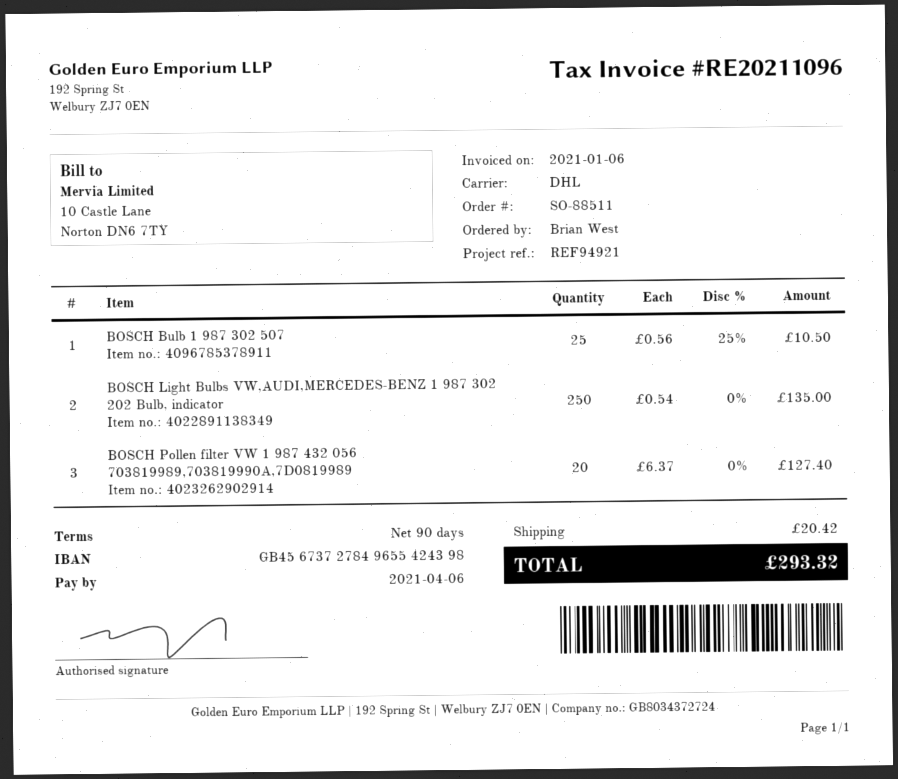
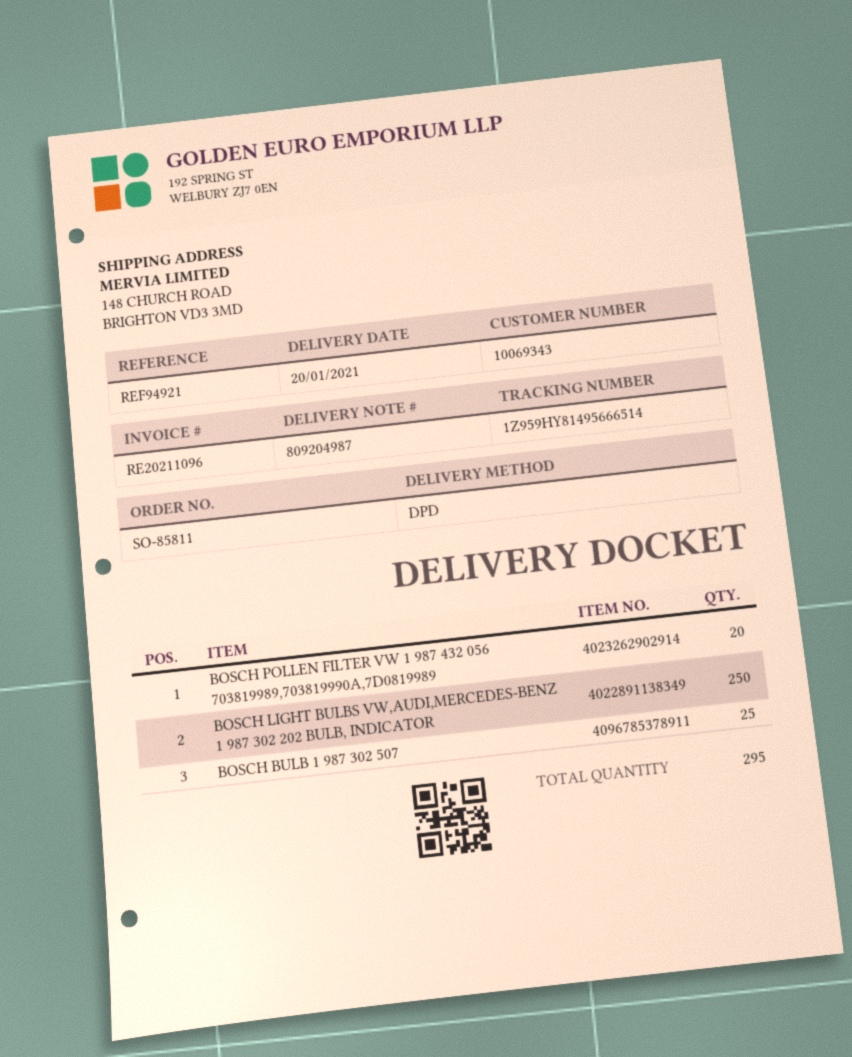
order number: SO-88511 -> SO-85811
shipping method: DHL -> DPD

